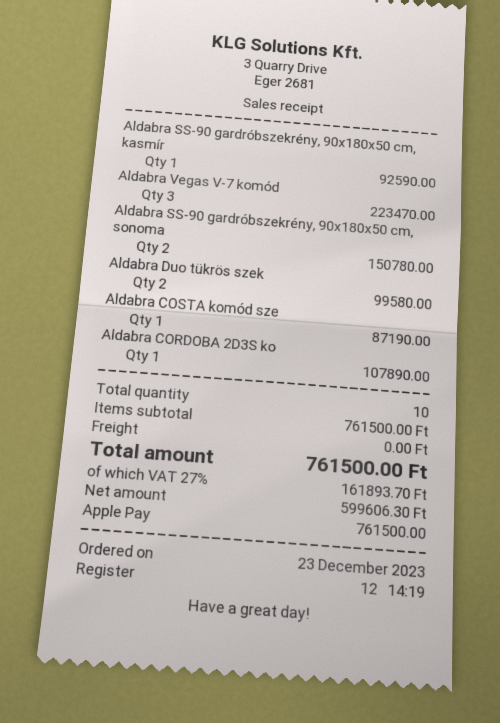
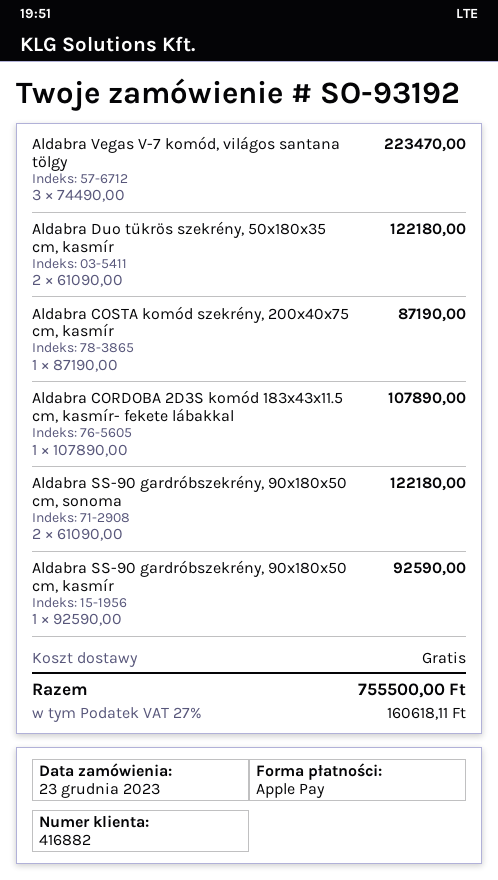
Aldabra SS-90 gardróbszekrény, 90x180x50 cm, sonoma: 2 for 150780.00 -> 2 for 122180.00
Aldabra Duo tükrös szek: 2 for 99580.00 -> 2 for 122180.00
tax: 27% = 161893.70 -> 27% = 160618.11
total: 761500.00 -> 755500.00

